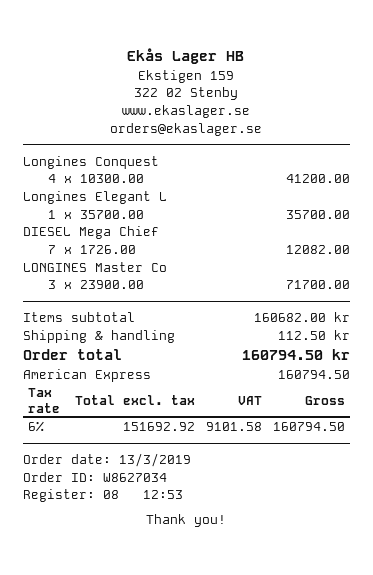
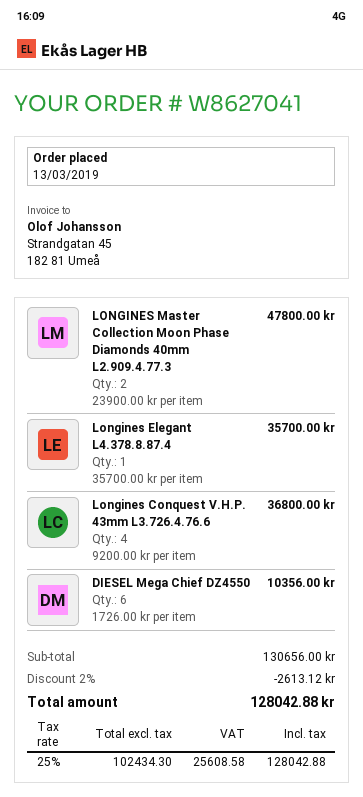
order number: W8627034 -> W8627041
Longines Conquest: 4 x 10300.00 = 41200.00 -> 4 x 9200.00 = 36800.00
DIESEL Mega Chief: 7 x 1726.00 = 12082.00 -> 6 x 1726.00 = 10356.00
LONGINES Master Co: 3 x 23900.00 = 71700.00 -> 2 x 23900.00 = 47800.00
subtotal: 160682.00 -> 130656.00
discount: none -> 2% = 2613.12
shipping: 112.50 -> none
net: 151692.92 -> 102434.30
tax: 6% = 9101.58 -> 25% = 25608.58
total: 160794.50 -> 128042.88

